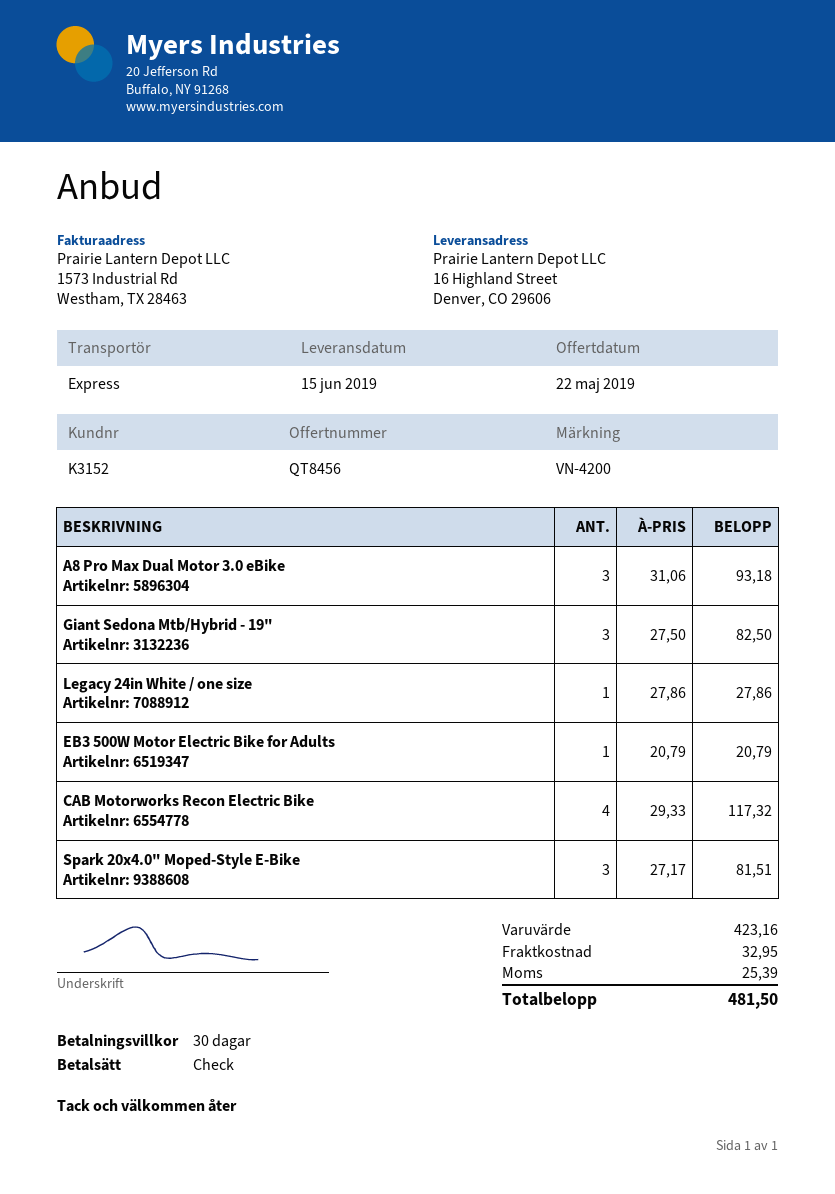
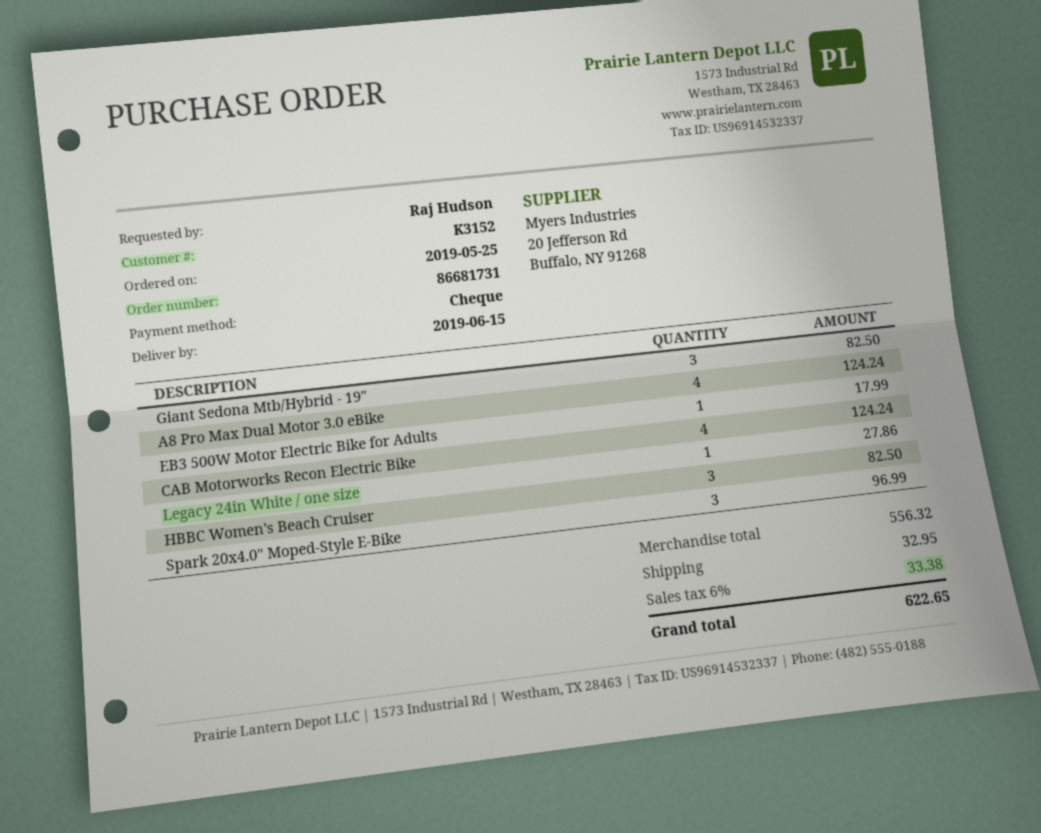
A8 Pro Max Dual Motor 3.0 eBike: 3 for 93.18 -> 4 for 124.24
EB3 500W Motor Electric Bike for Adults: 1 for 20.79 -> 1 for 17.99
CAB Motorworks Recon Electric Bike: 4 for 117.32 -> 4 for 124.24
Spark 20x4.0" Moped-Style E-Bike: 3 for 81.51 -> 3 for 96.99
HBBC Women's Beach Cruiser: none -> 3 for 82.50
subtotal: 423.16 -> 556.32
tax: 25.39 -> 33.38
total: 481.50 -> 622.65

